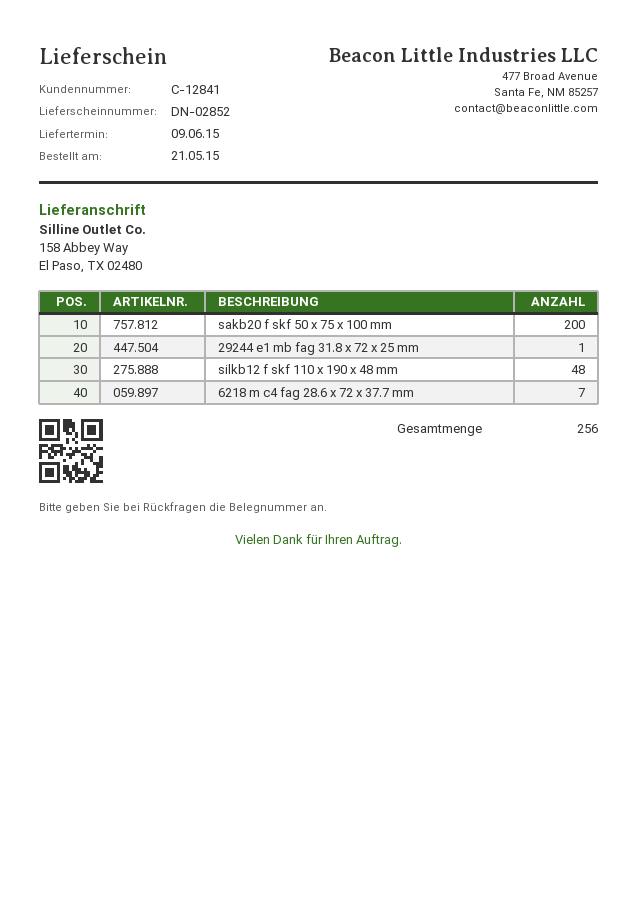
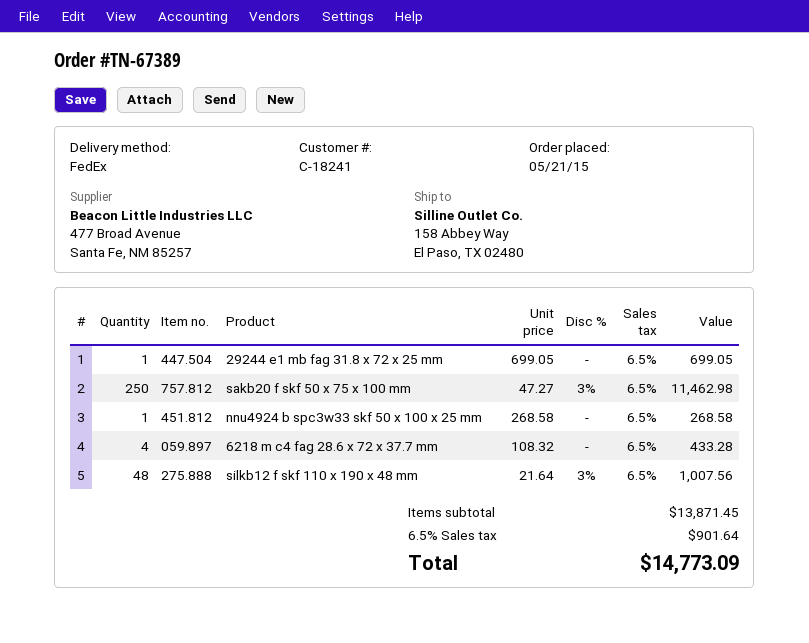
customer number: C-12841 -> C-18241
sakb20 f skf 50 x 75 x 100 mm: 200 -> 250
6218 m c4 fag 28.6 x 72 x 37.7 mm: 7 -> 4
nnu4924 b spc3w33 skf 50 x 100 x 25 mm: none -> 1

